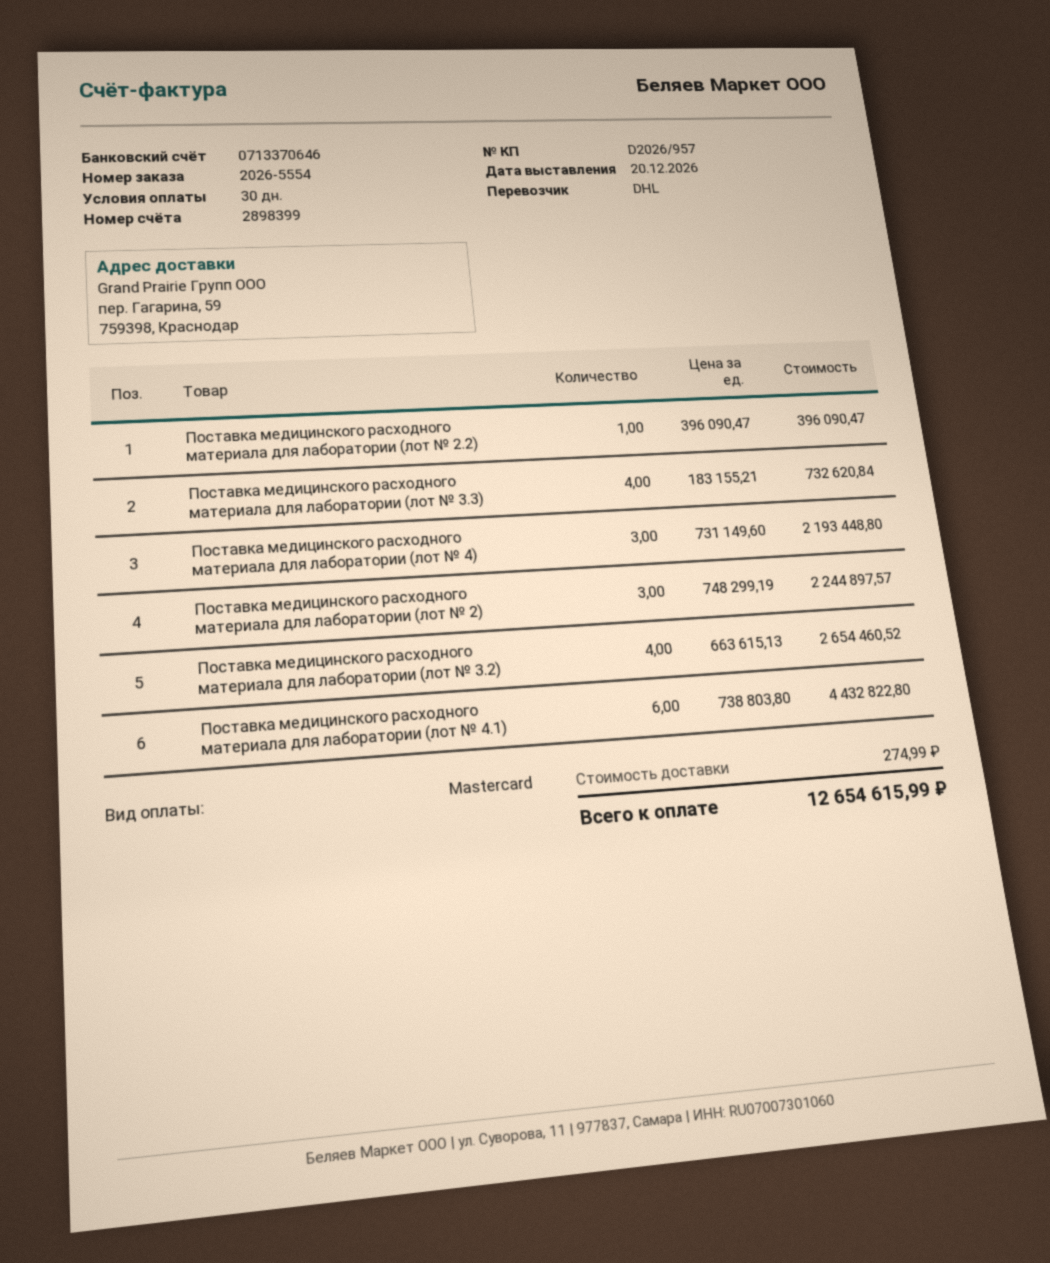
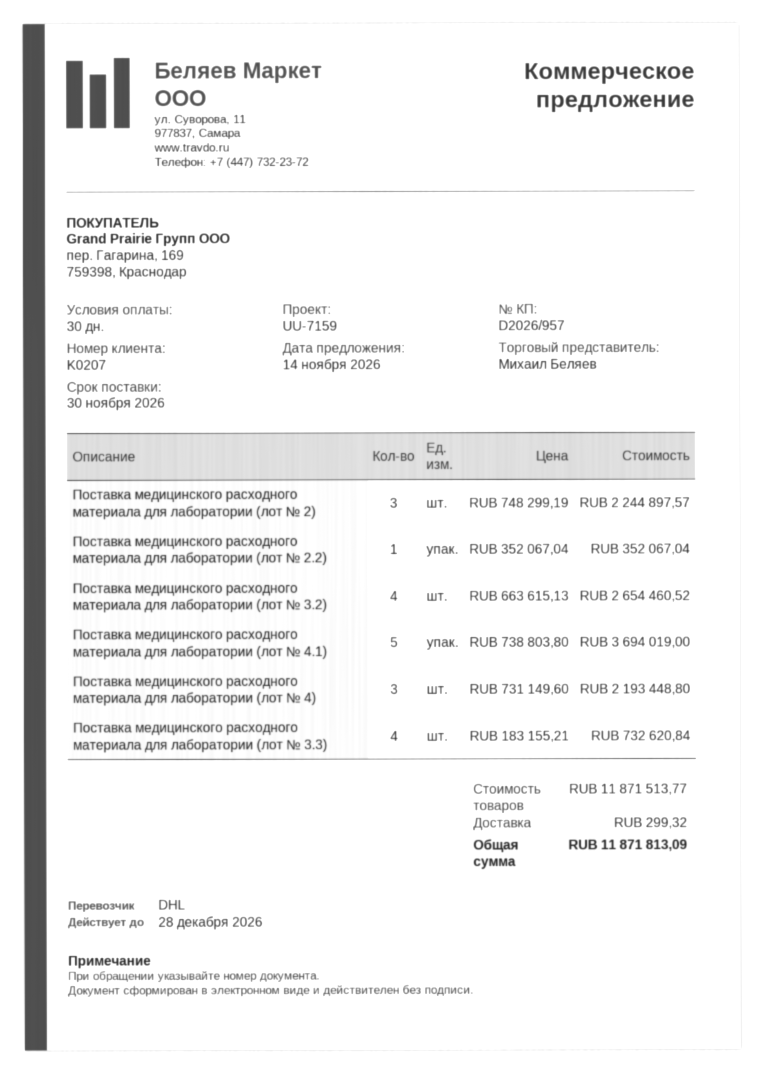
Поставка медицинского расходного материала для лаборатории (лот № 2.2): 1 x 396090.47 = 396090.47 -> 1 x 352067.04 = 352067.04
Поставка медицинского расходного материала для лаборатории (лот № 4.1): 6 x 738803.80 = 4432822.80 -> 5 x 738803.80 = 3694019.00
shipping: 274.99 -> 299.32
total: 12654615.99 -> 11871813.09

